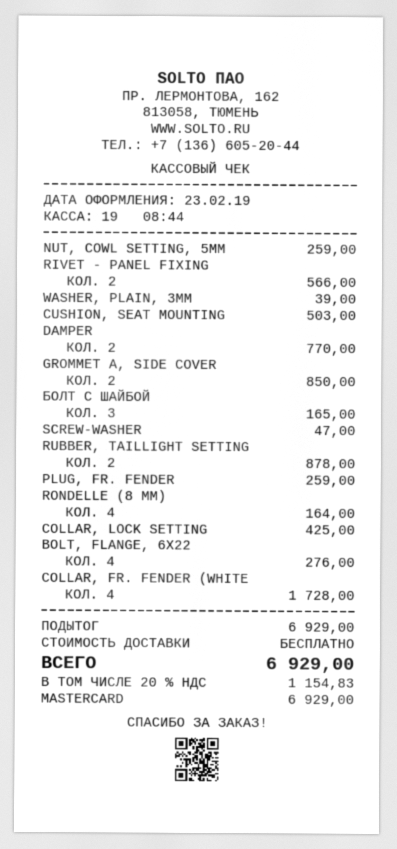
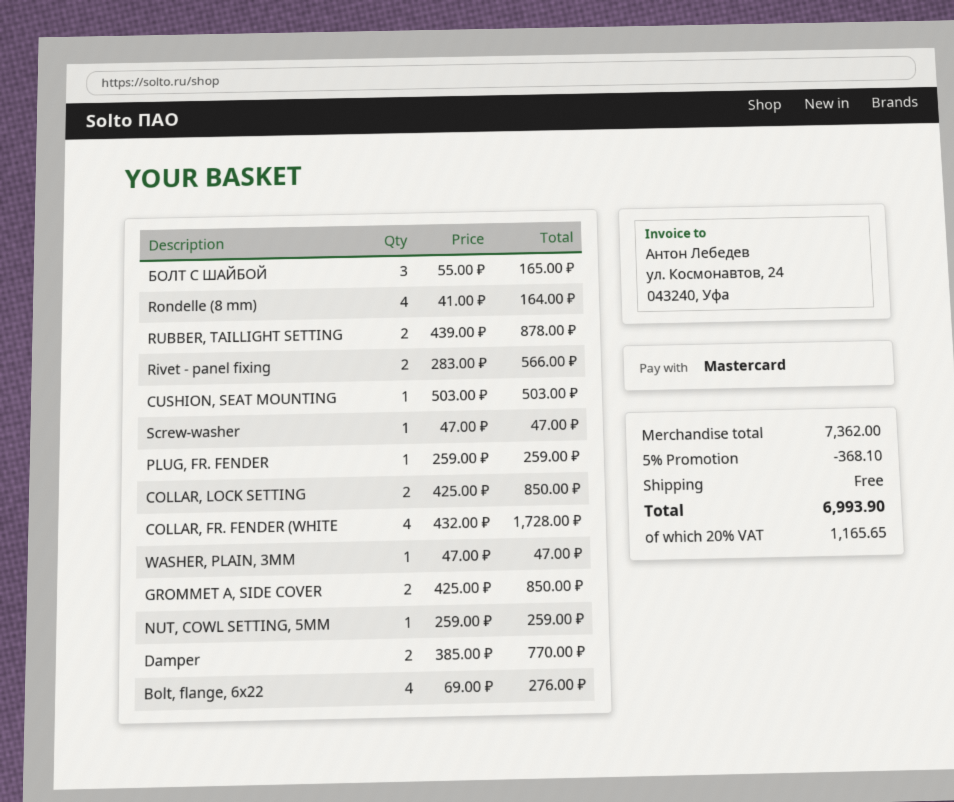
WASHER, PLAIN, 3MM: 1 for 39.00 -> 1 for 47.00
COLLAR, LOCK SETTING: 1 for 425.00 -> 2 for 850.00
subtotal: 6929.00 -> 7362.00
discount: none -> 5% = 368.10
tax: 20% = 1154.83 -> 20% = 1165.65
total: 6929.00 -> 6993.90

